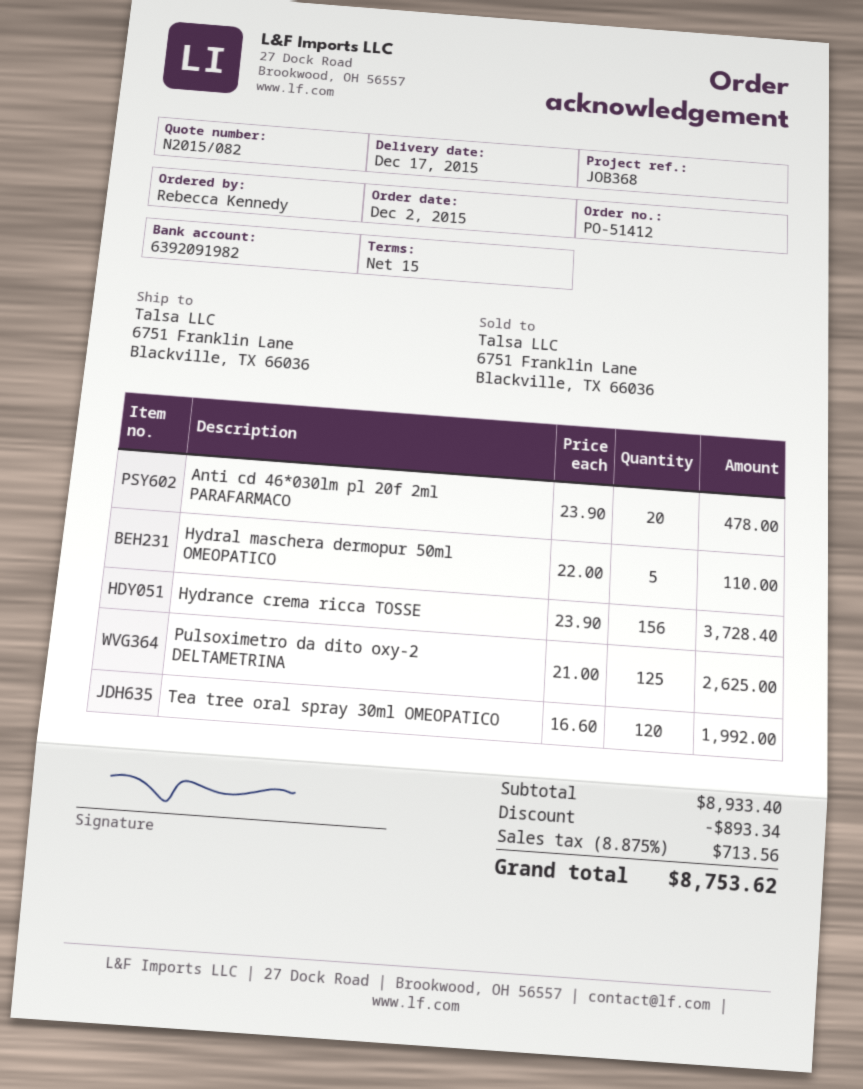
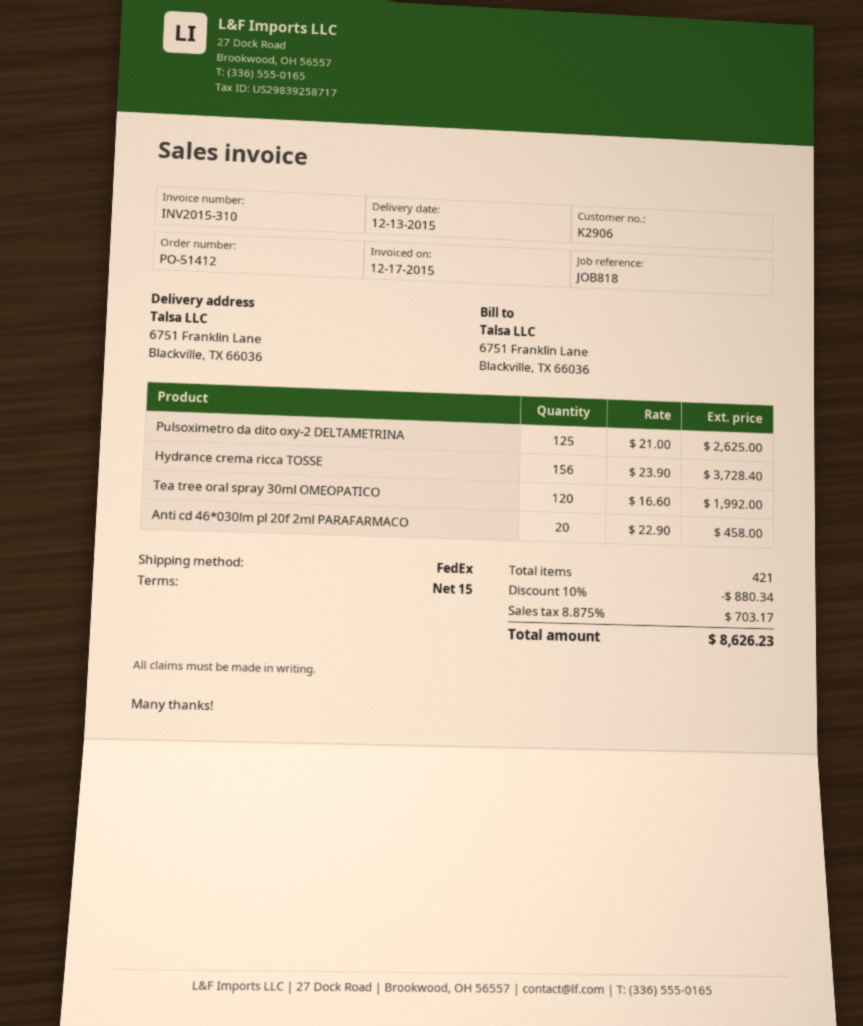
delivery date: 2015-12-17 -> 2015-12-13
reference: JOB368 -> JOB818
Anti cd 46*030lm pl 20f 2ml PARAFARMACO: 20 x 23.90 = 478.00 -> 20 x 22.90 = 458.00
Hydral maschera dermopur 50ml OMEOPATICO: 5 x 22.00 = 110.00 -> none
discount: 893.34 -> 880.34
tax: 8.875% = 713.56 -> 8.875% = 703.17
total: 8753.62 -> 8626.23

